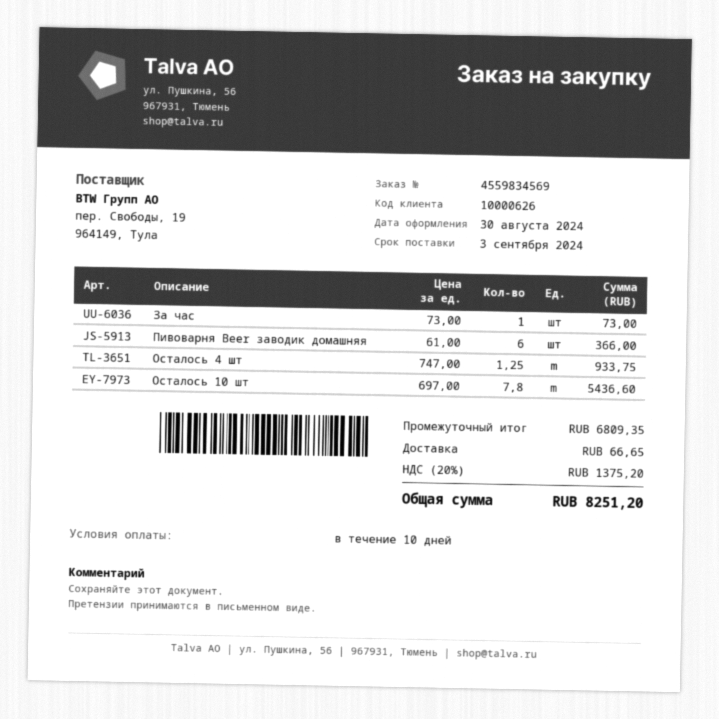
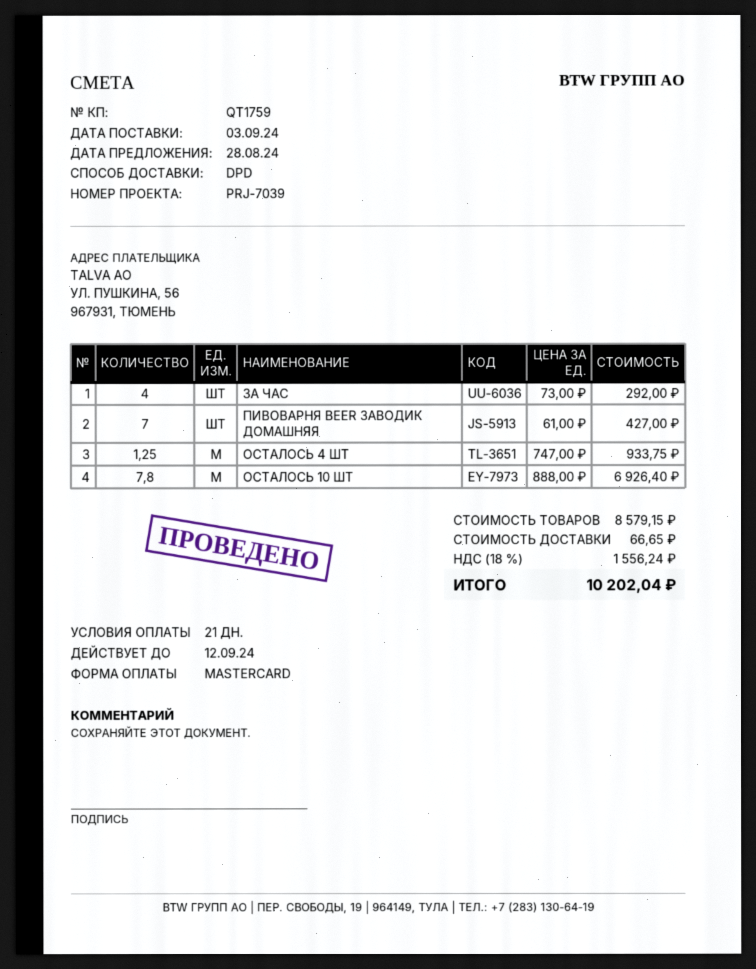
payment terms: 10 days -> 21 days
За час: 1 x 73.00 = 73.00 -> 4 x 73.00 = 292.00
Пивоварня Beer заводик домашняя: 6 x 61.00 = 366.00 -> 7 x 61.00 = 427.00
Осталось 10 шт: 7.8 x 697.00 = 5436.60 -> 7.8 x 888.00 = 6926.40
subtotal: 6809.35 -> 8579.15
tax: 20% = 1375.20 -> 18% = 1556.24
total: 8251.20 -> 10202.04

